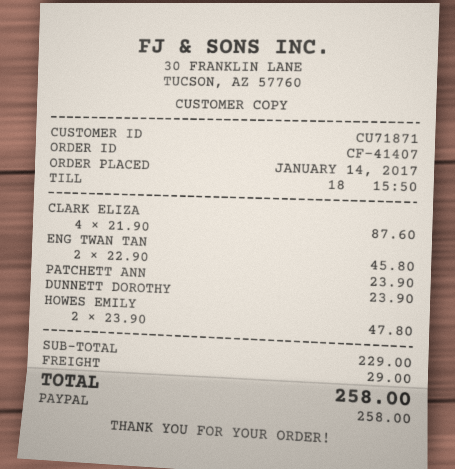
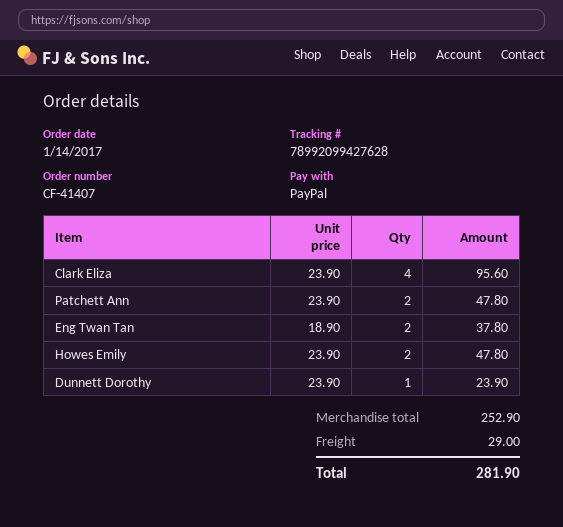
CLARK ELIZA: 4 x 21.90 = 87.60 -> 4 x 23.90 = 95.60
ENG TWAN TAN: 2 x 22.90 = 45.80 -> 2 x 18.90 = 37.80
PATCHETT ANN: 1 x 23.90 = 23.90 -> 2 x 23.90 = 47.80
subtotal: 229.00 -> 252.90
total: 258.00 -> 281.90

